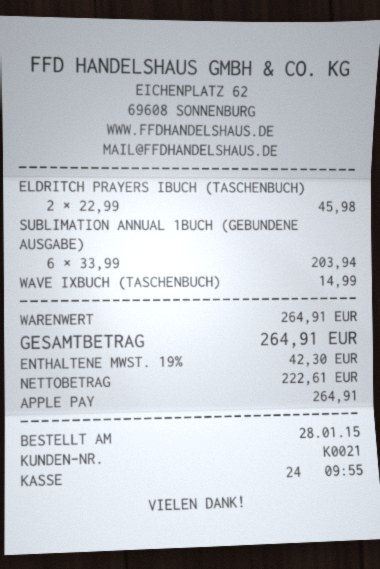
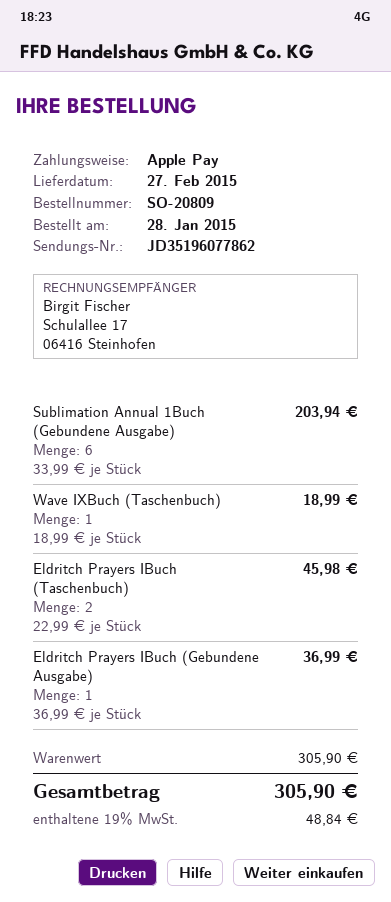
WAVE IXBUCH (TASCHENBUCH): 1 x 14.99 = 14.99 -> 1 x 18.99 = 18.99
Eldritch Prayers IBuch (Gebundene Ausgabe): none -> 1 x 36.99 = 36.99
subtotal: 264.91 -> 305.90
tax: 19% = 42.30 -> 19% = 48.84
total: 264.91 -> 305.90

